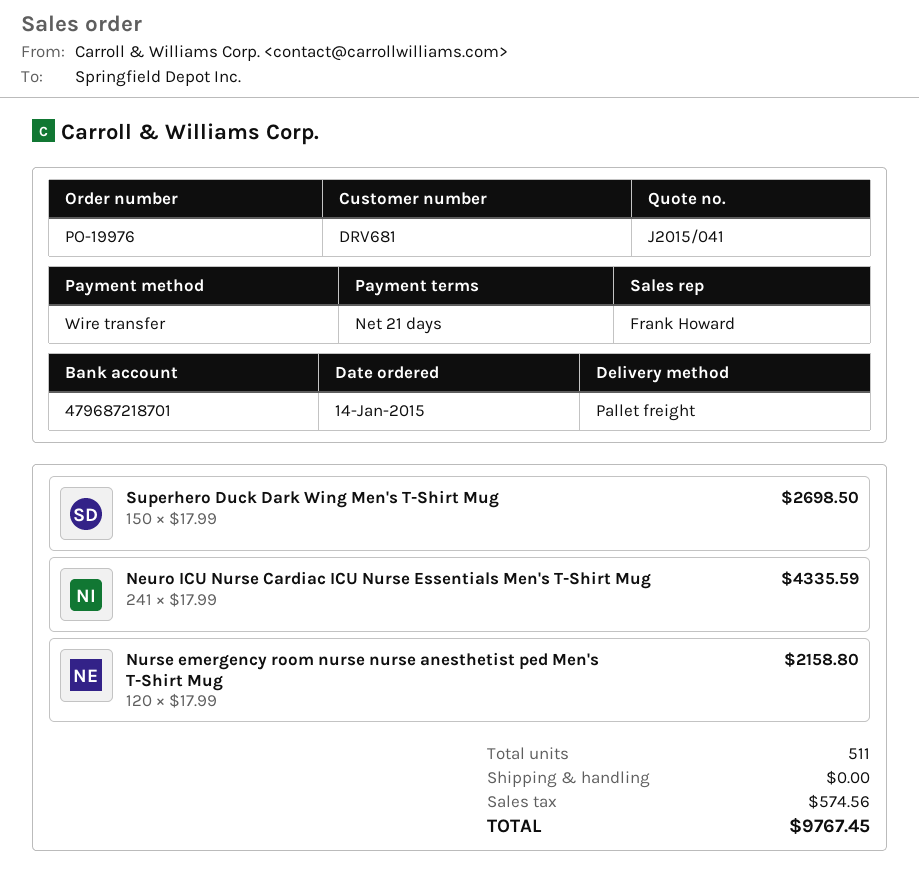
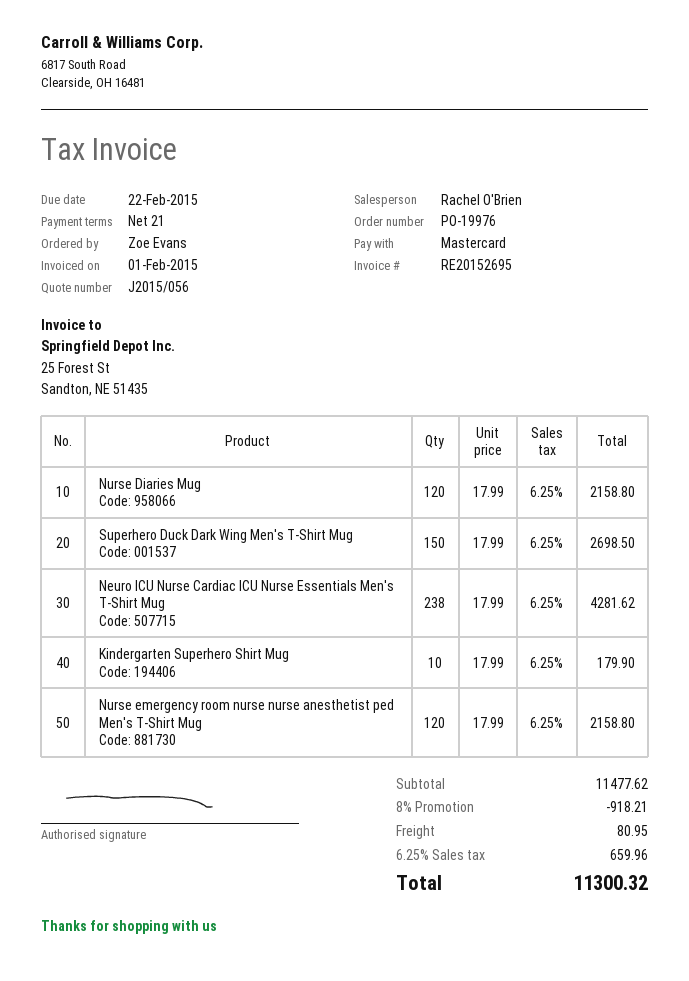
quote number: J2015/041 -> J2015/056
sales rep: Frank Howard -> Rachel O'Brien
payment method: bank transfer -> Mastercard
Neuro ICU Nurse Cardiac ICU Nurse Essentials Men's T-Shirt Mug: 241 x 17.99 = 4335.59 -> 238 x 17.99 = 4281.62
Nurse Diaries Mug: none -> 120 x 17.99 = 2158.80
Kindergarten Superhero Shirt Mug: none -> 10 x 17.99 = 179.90
discount: none -> 8% = 918.21
shipping: 0.00 -> 80.95
tax: 574.56 -> 659.96
total: 9767.45 -> 11300.32

